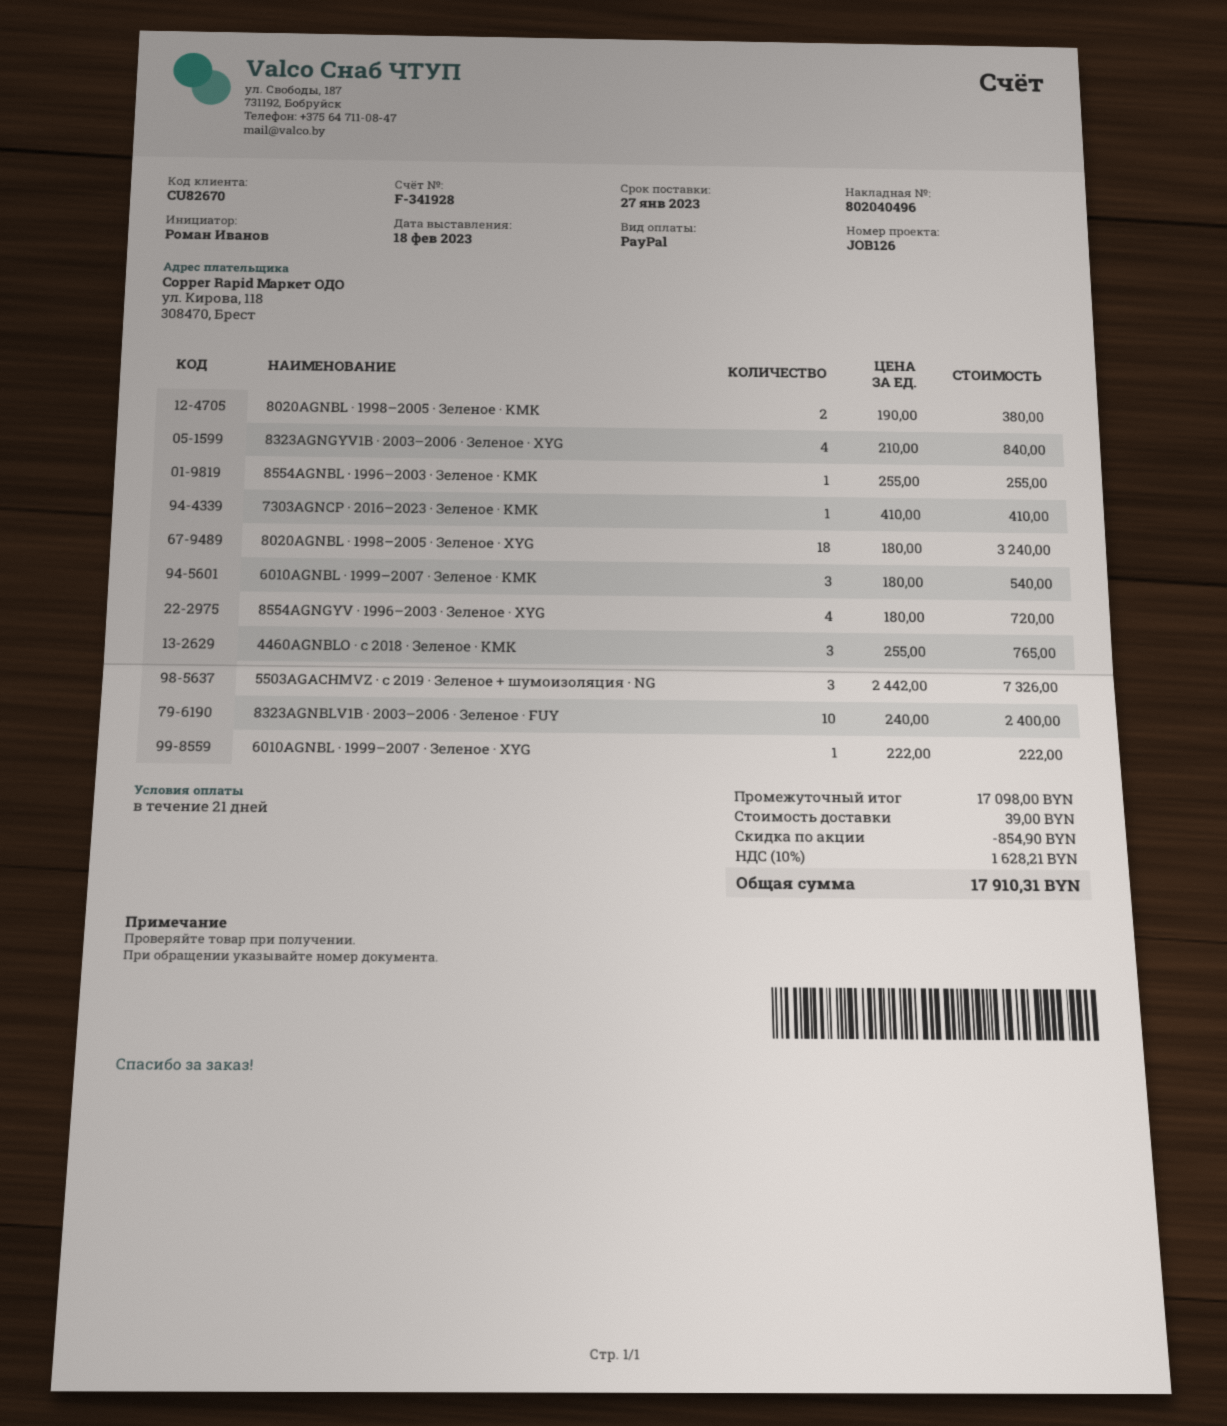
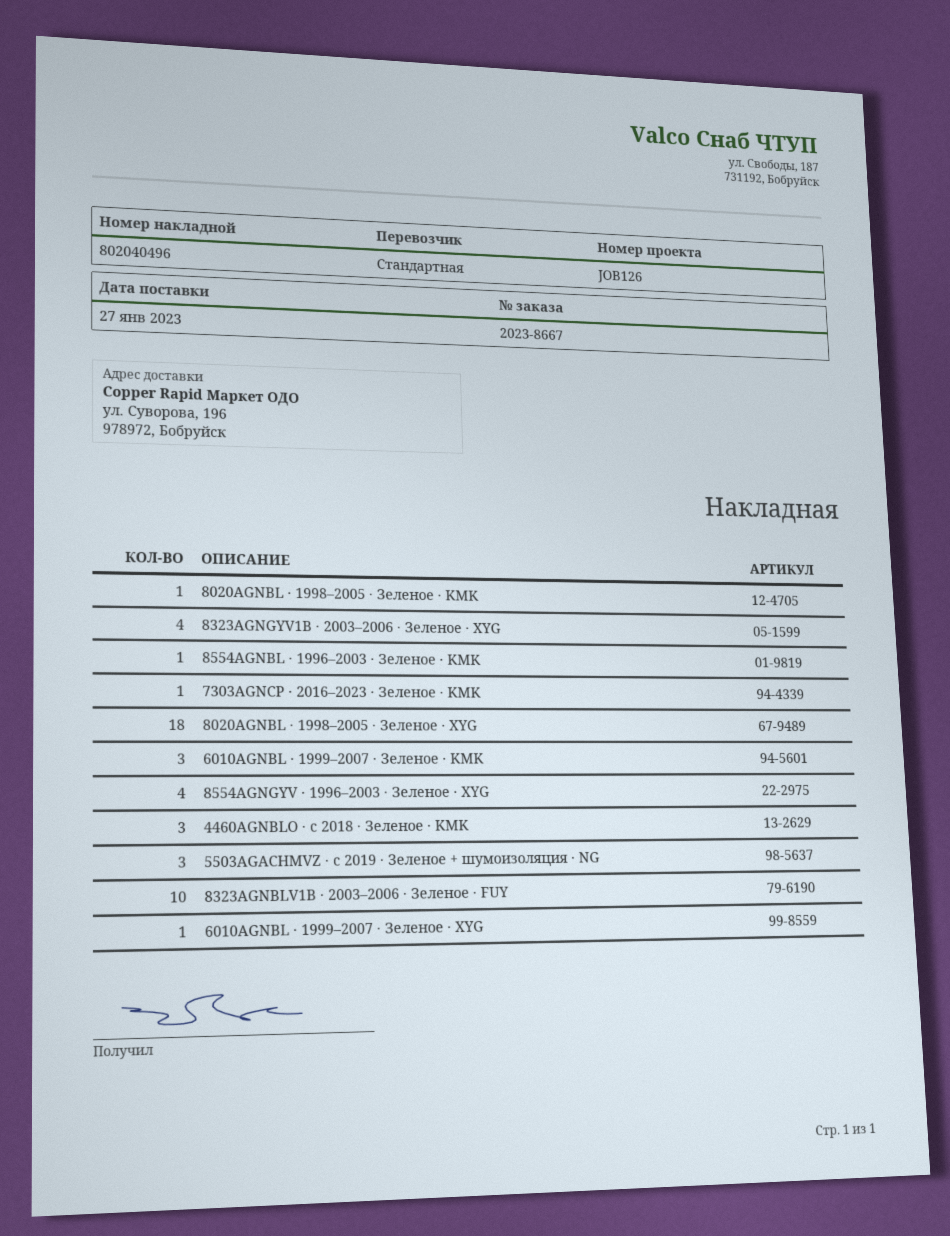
8020AGNBL · 1998–2005 · Зеленое · KMK: 2 -> 1

